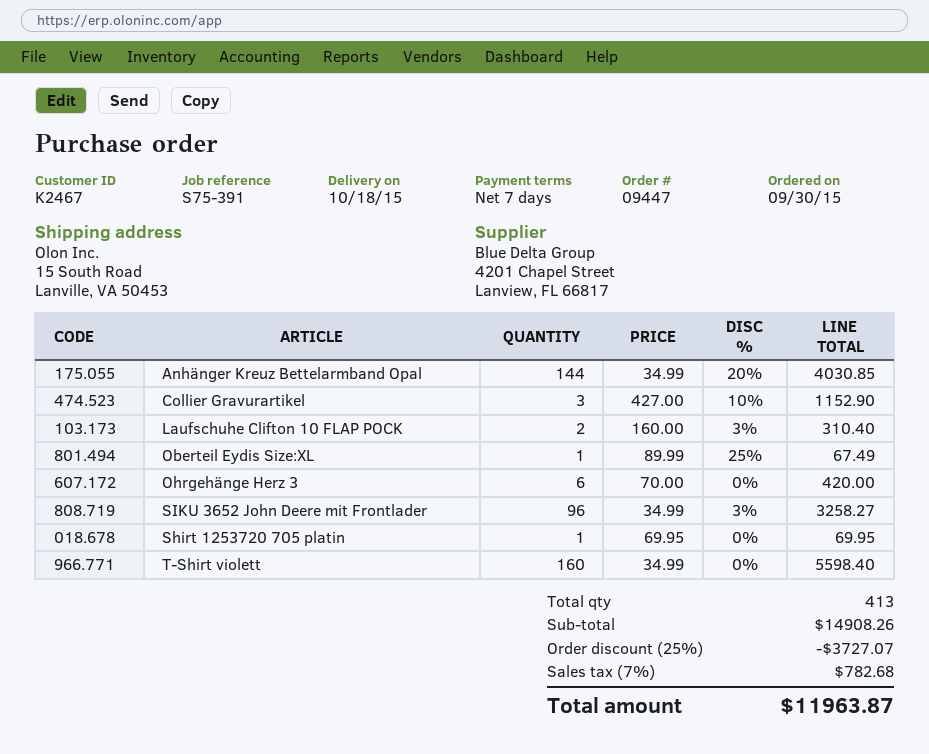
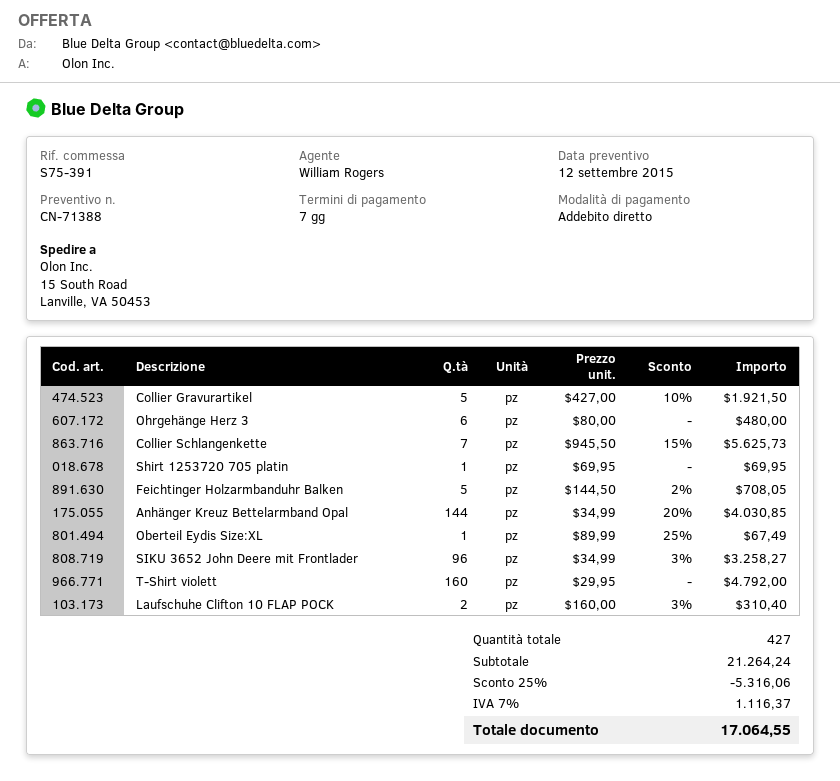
Collier Gravurartikel: 3 x 427.00 - 10% = 1152.90 -> 5 x 427.00 - 10% = 1921.50
Ohrgehänge Herz 3: 6 x 70.00 = 420.00 -> 6 x 80.00 = 480.00
T-Shirt violett: 160 x 34.99 = 5598.40 -> 160 x 29.95 = 4792.00
Collier Schlangenkette: none -> 7 x 945.50 - 15% = 5625.73
Feichtinger Holzarmbanduhr Balken: none -> 5 x 144.50 - 2% = 708.05
total quantity: 413 -> 427
subtotal: 14908.26 -> 21264.24
discount: 25% = 3727.07 -> 25% = 5316.06
tax: 7% = 782.68 -> 7% = 1116.37
total: 11963.87 -> 17064.55

